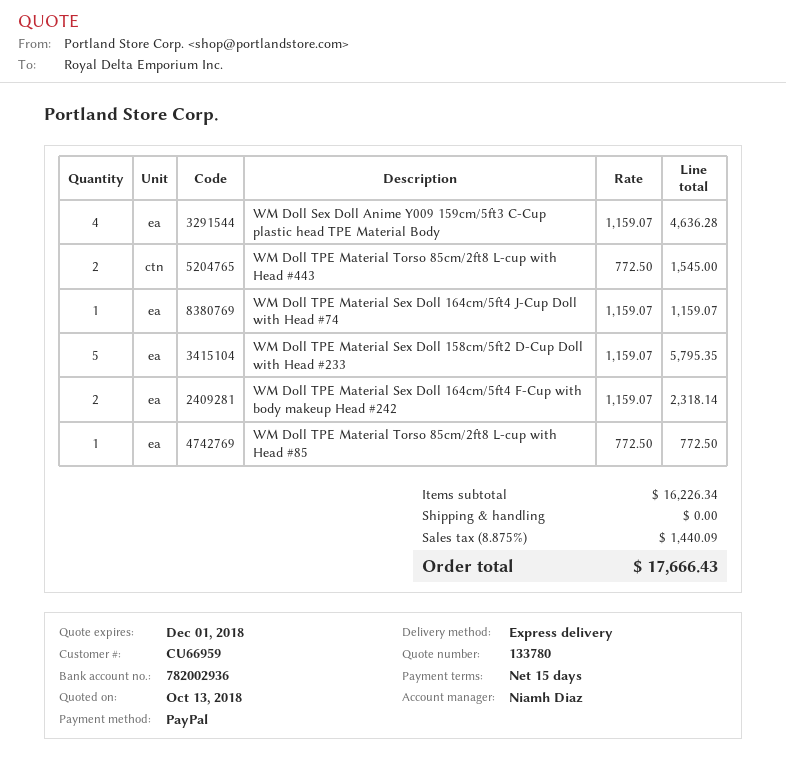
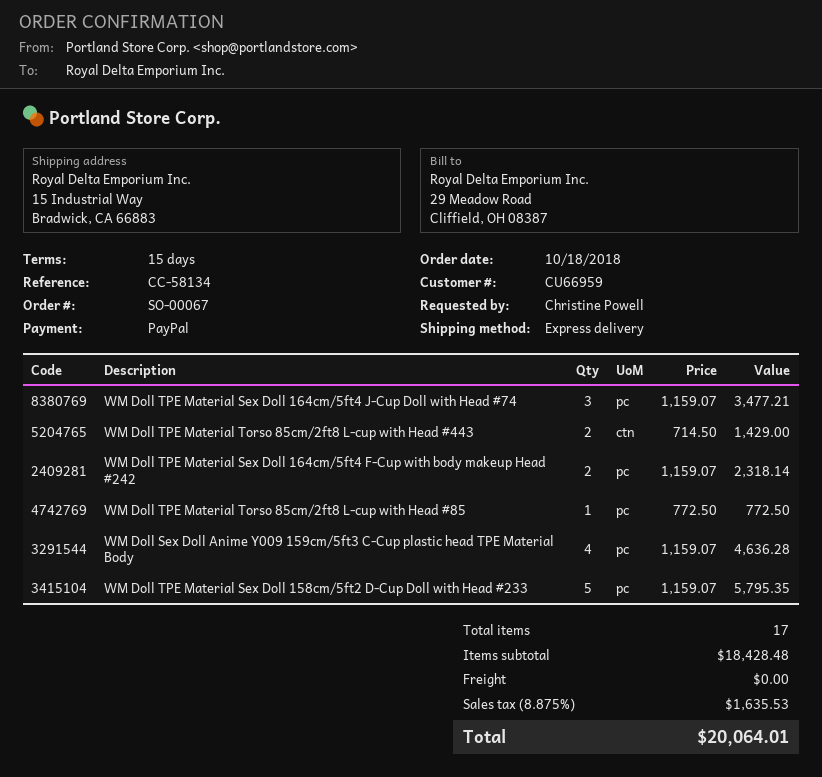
WM Doll TPE Material Torso 85cm/2ft8 L-cup with Head #443: 2 x 772.50 = 1545.00 -> 2 x 714.50 = 1429.00
WM Doll TPE Material Sex Doll 164cm/5ft4 J-Cup Doll with Head #74: 1 x 1159.07 = 1159.07 -> 3 x 1159.07 = 3477.21
subtotal: 16226.34 -> 18428.48
tax: 8.875% = 1440.09 -> 8.875% = 1635.53
total: 17666.43 -> 20064.01

